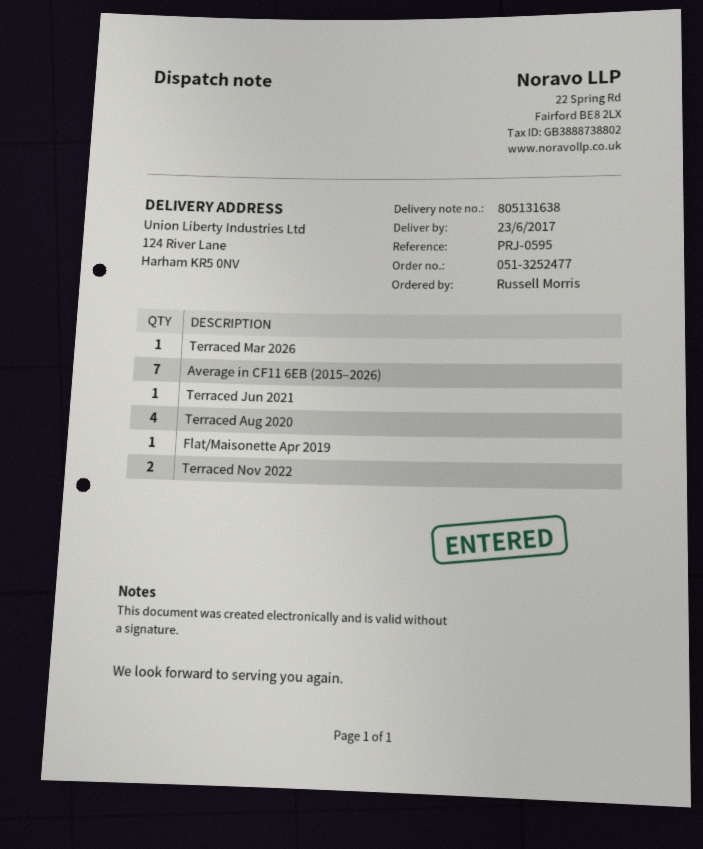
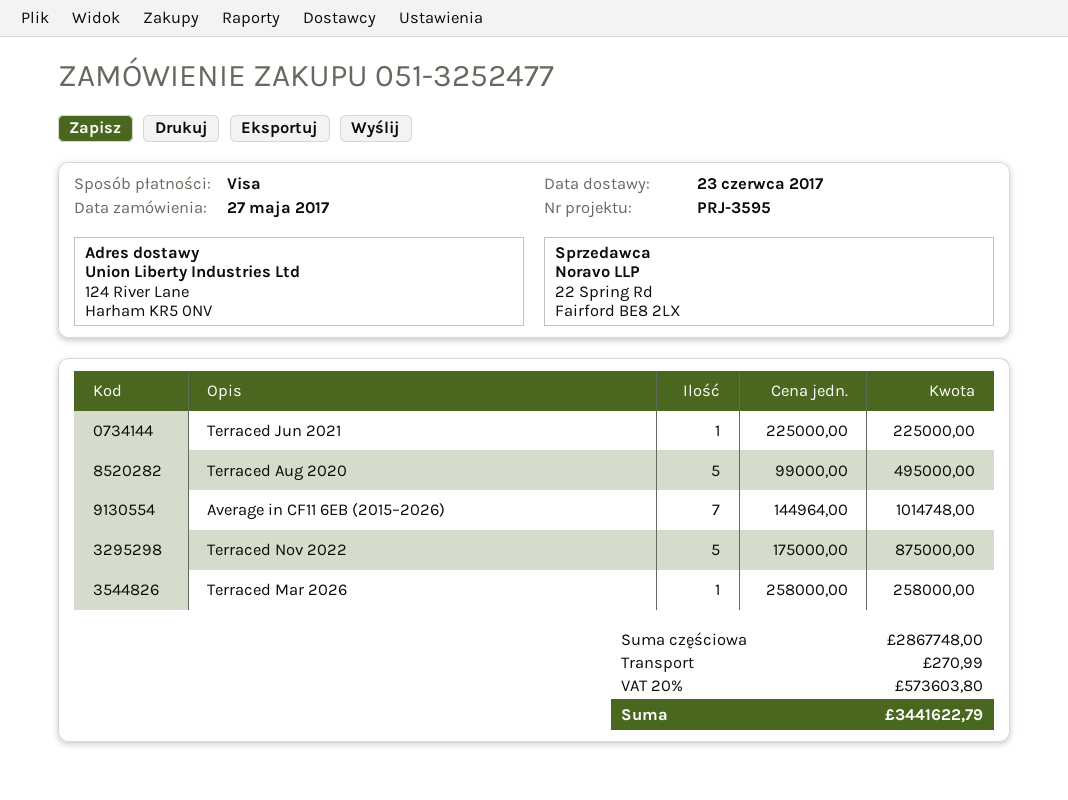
reference: PRJ-0595 -> PRJ-3595
Terraced Aug 2020: 4 -> 5
Flat/Maisonette Apr 2019: 1 -> none
Terraced Nov 2022: 2 -> 5

